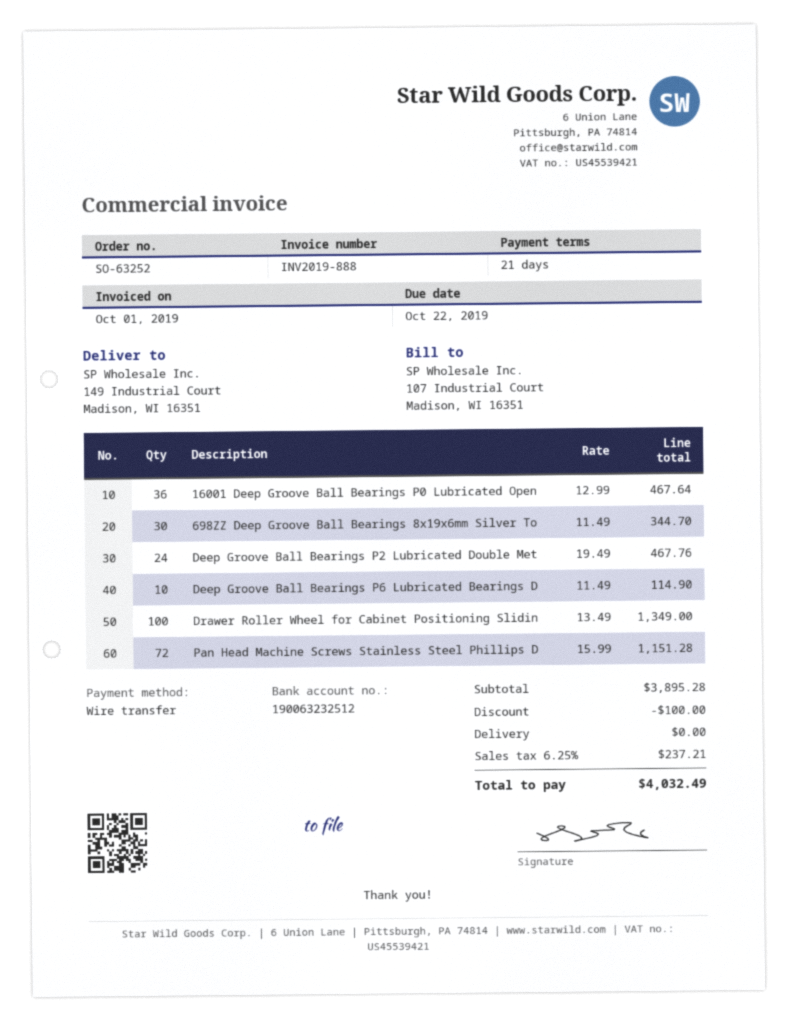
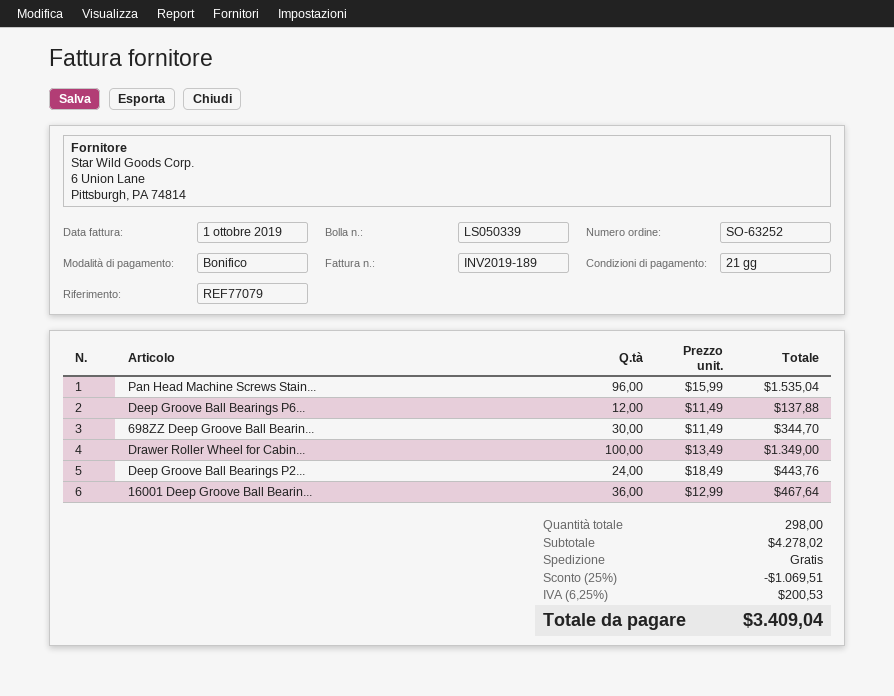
invoice number: INV2019-888 -> INV2019-189
Deep Groove Ball Bearings P2 Lubricated Double Met: 24 x 19.49 = 467.76 -> 24 x 18.49 = 443.76
Deep Groove Ball Bearings P6 Lubricated Bearings D: 10 x 11.49 = 114.90 -> 12 x 11.49 = 137.88
Pan Head Machine Screws Stainless Steel Phillips D: 72 x 15.99 = 1151.28 -> 96 x 15.99 = 1535.04
subtotal: 3895.28 -> 4278.02
discount: 100.00 -> 1069.51
tax: 6.25% = 237.21 -> 6.25% = 200.53
total: 4032.49 -> 3409.04

